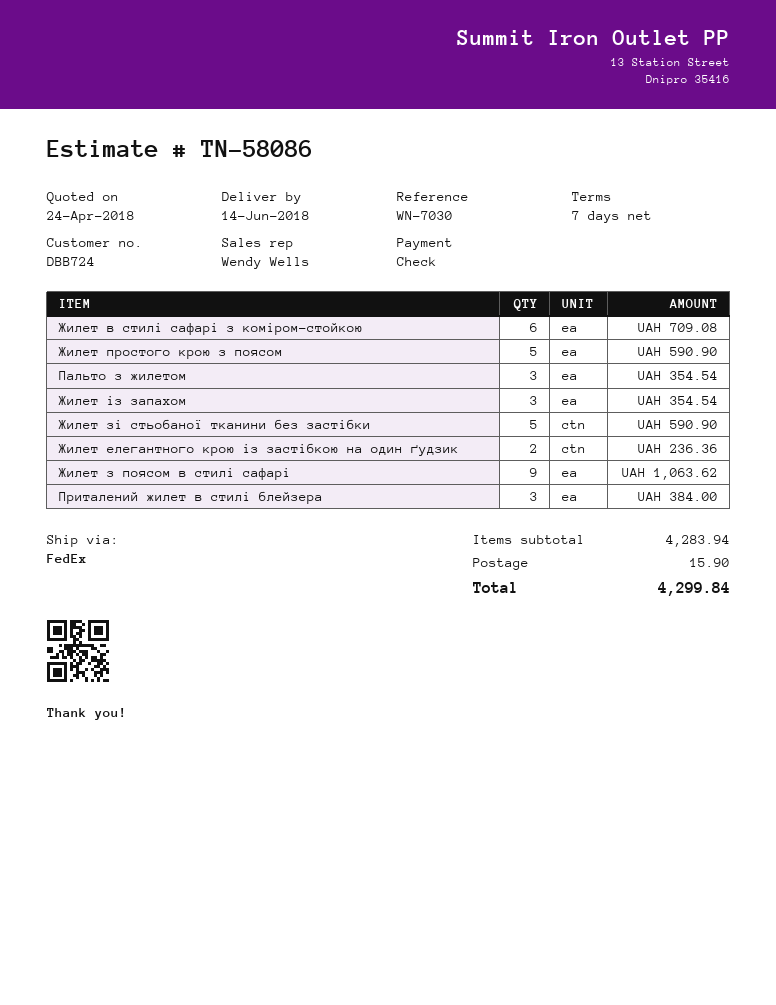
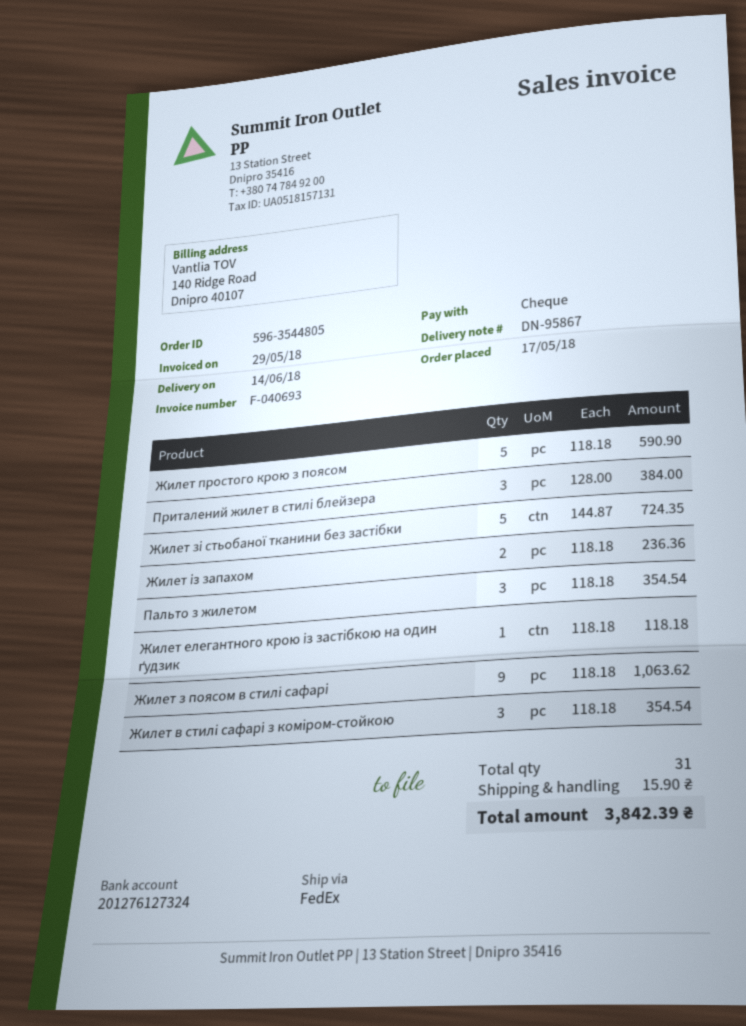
Жилет в стилі сафарі з коміром-стойкою: 6 for 709.08 -> 3 for 354.54
Жилет із запахом: 3 for 354.54 -> 2 for 236.36
Жилет зі стьобаної тканини без застібки: 5 for 590.90 -> 5 for 724.35
Жилет елегантного крою із застібкою на один ґудзик: 2 for 236.36 -> 1 for 118.18
total: 4299.84 -> 3842.39

